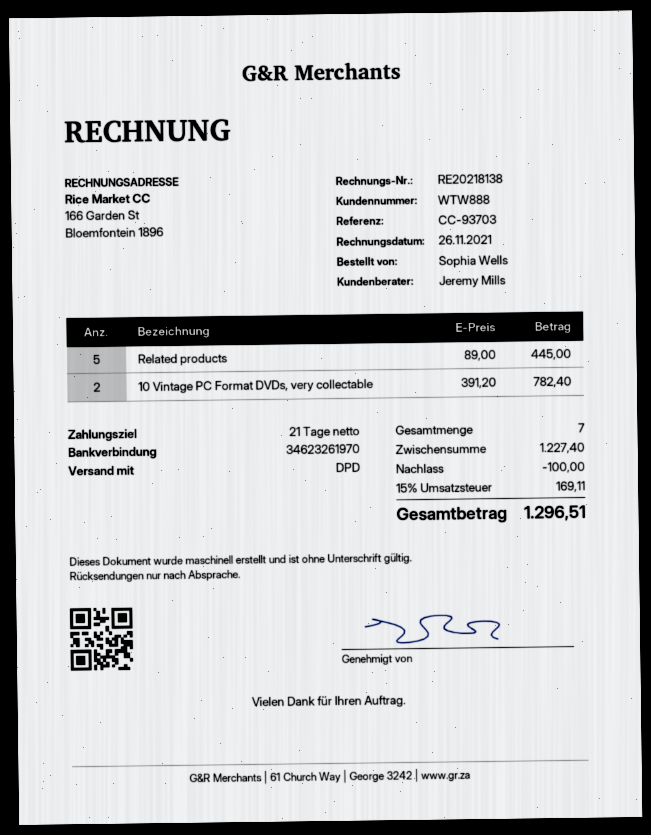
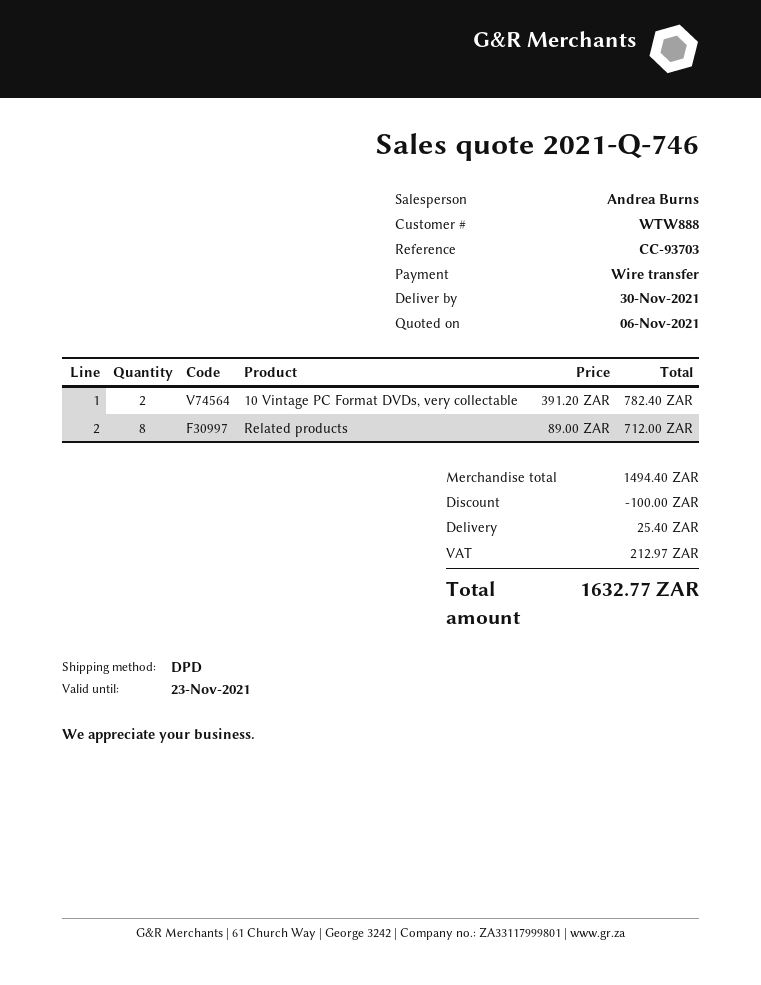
sales rep: Jeremy Mills -> Andrea Burns
Related products: 5 x 89.00 = 445.00 -> 8 x 89.00 = 712.00
subtotal: 1227.40 -> 1494.40
shipping: none -> 25.40
tax: 169.11 -> 212.97
total: 1296.51 -> 1632.77

